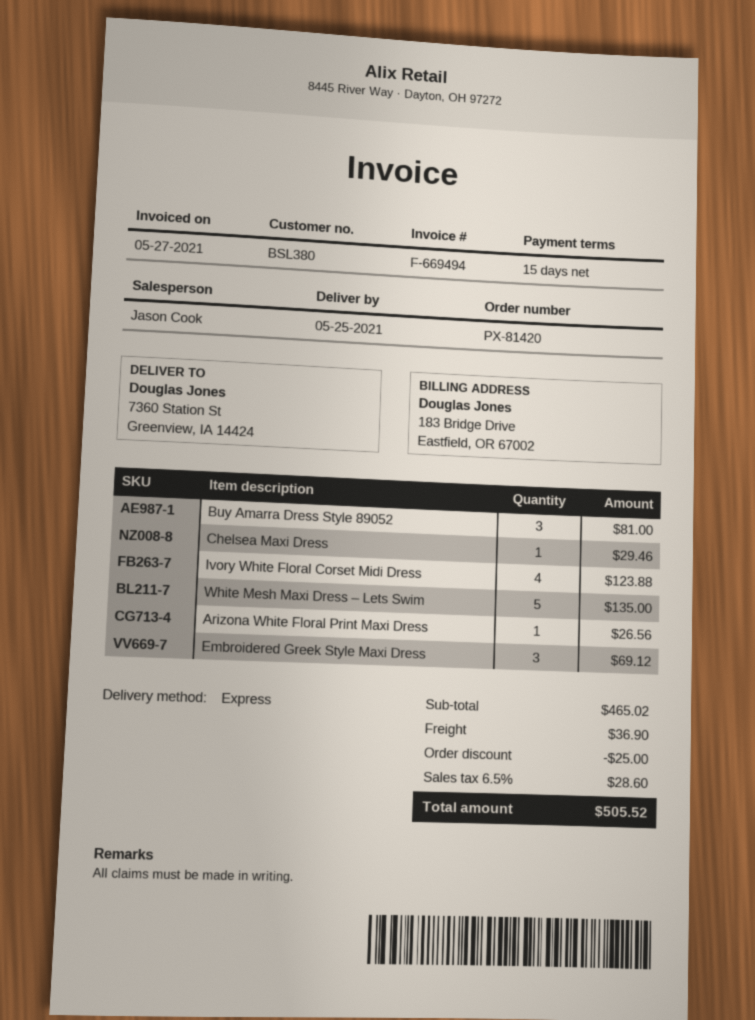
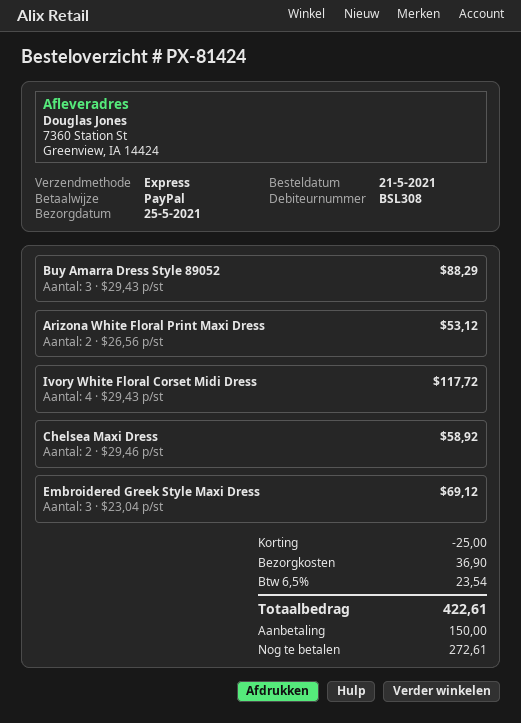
order number: PX-81420 -> PX-81424
customer number: BSL380 -> BSL308
Buy Amarra Dress Style 89052: 3 for 81.00 -> 3 for 88.29
Chelsea Maxi Dress: 1 for 29.46 -> 2 for 58.92
Ivory White Floral Corset Midi Dress: 4 for 123.88 -> 4 for 117.72
White Mesh Maxi Dress – Lets Swim: 5 for 135.00 -> none
Arizona White Floral Print Maxi Dress: 1 for 26.56 -> 2 for 53.12
tax: 6.5% = 28.60 -> 6.5% = 23.54
total: 505.52 -> 422.61

